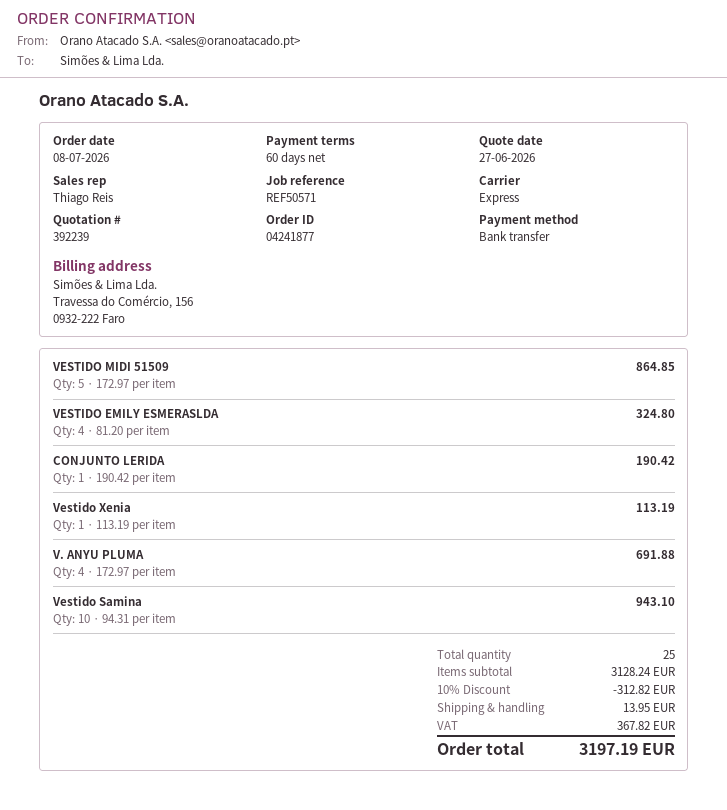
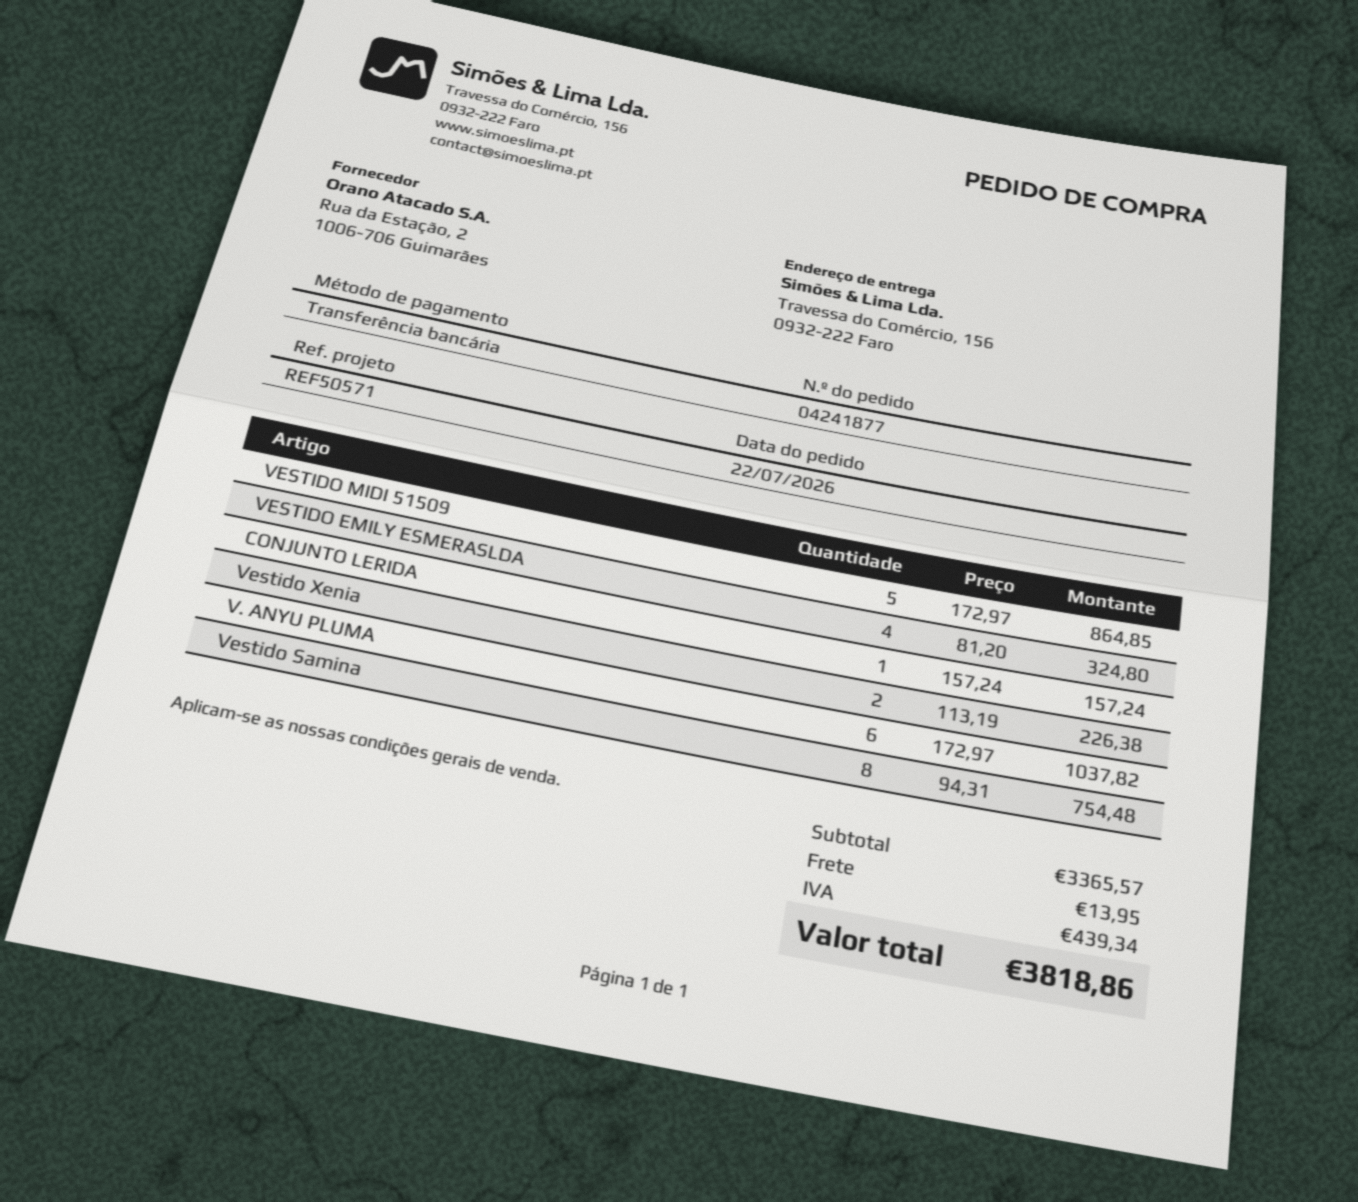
order date: 2026-07-08 -> 2026-07-22
CONJUNTO LERIDA: 1 x 190.42 = 190.42 -> 1 x 157.24 = 157.24
Vestido Xenia: 1 x 113.19 = 113.19 -> 2 x 113.19 = 226.38
V. ANYU PLUMA: 4 x 172.97 = 691.88 -> 6 x 172.97 = 1037.82
Vestido Samina: 10 x 94.31 = 943.10 -> 8 x 94.31 = 754.48
subtotal: 3128.24 -> 3365.57
discount: 10% = 312.82 -> none
tax: 367.82 -> 439.34
total: 3197.19 -> 3818.86

